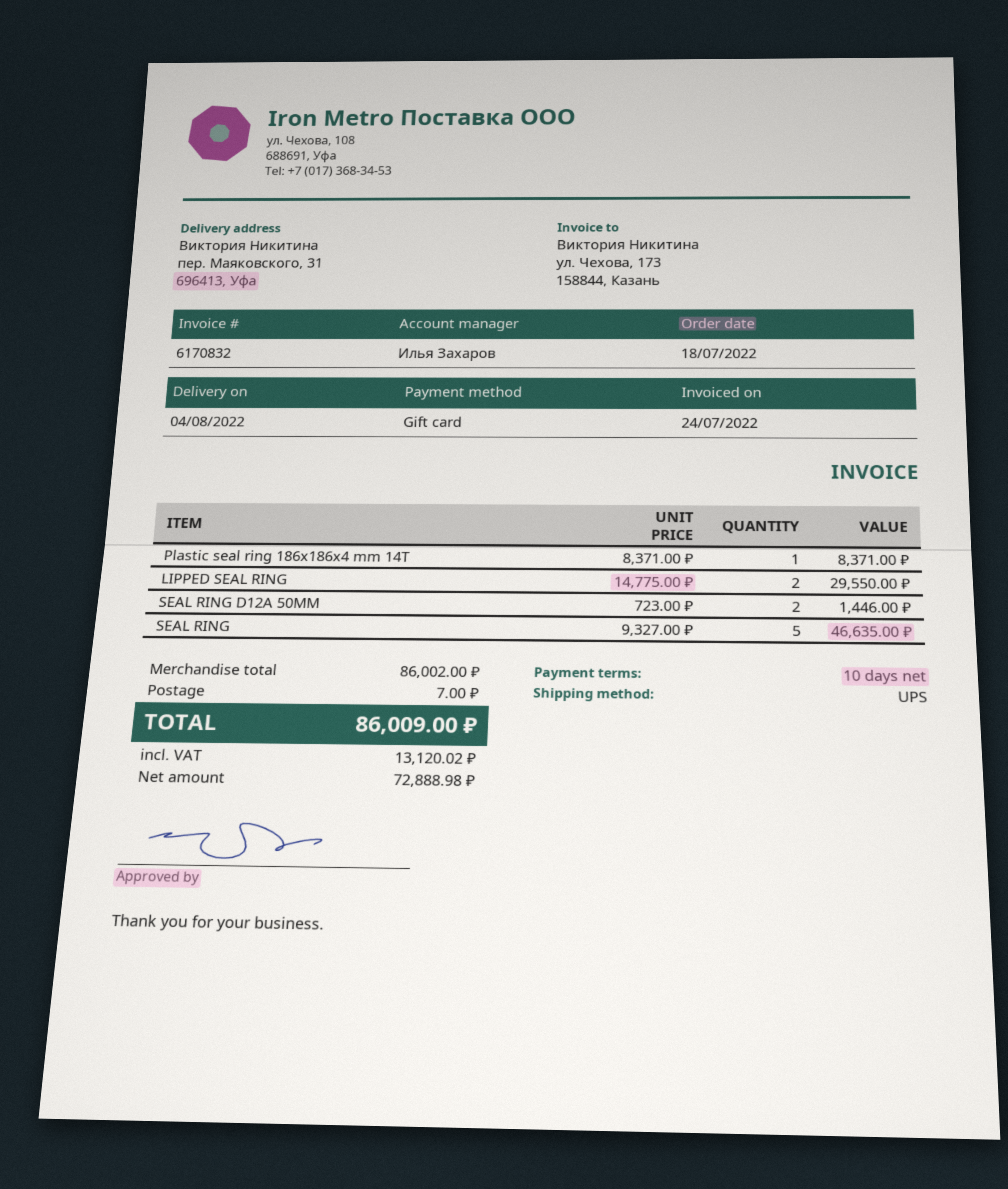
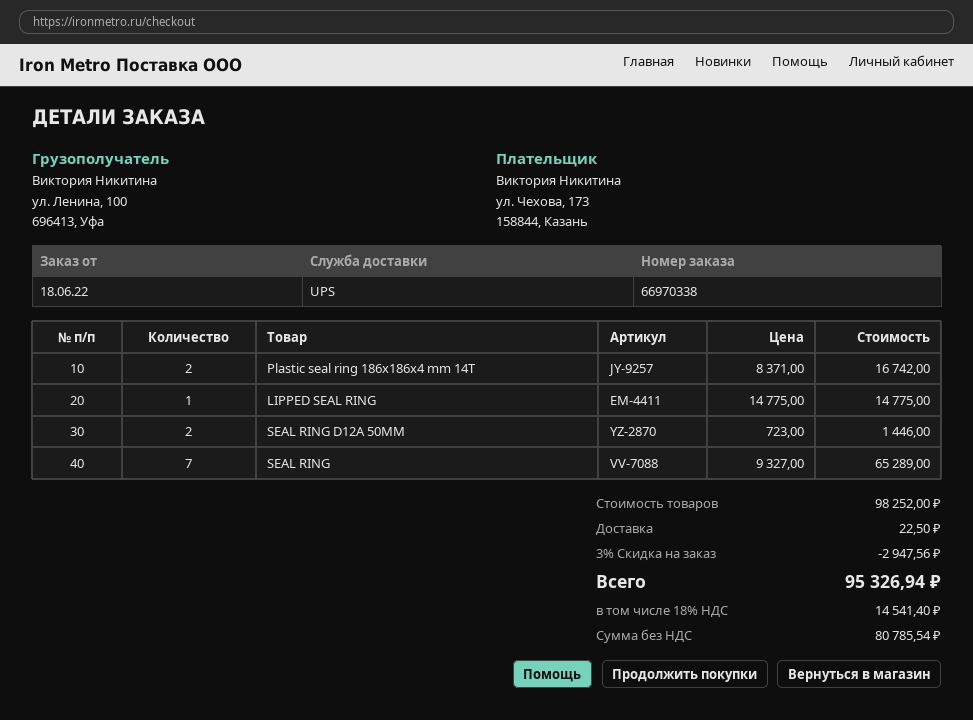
order date: 2022-07-18 -> 2022-06-18
ship to: пер. Маяковского, 31, 696413, Уфа -> ул. Ленина, 100, 696413, Уфа
Plastic seal ring 186x186x4 mm 14T: 1 x 8371.00 = 8371.00 -> 2 x 8371.00 = 16742.00
LIPPED SEAL RING: 2 x 14775.00 = 29550.00 -> 1 x 14775.00 = 14775.00
SEAL RING: 5 x 9327.00 = 46635.00 -> 7 x 9327.00 = 65289.00
subtotal: 86002.00 -> 98252.00
discount: none -> 3% = 2947.56
shipping: 7.00 -> 22.50
net: 72888.98 -> 80785.54
tax: 13120.02 -> 14541.40
total: 86009.00 -> 95326.94

